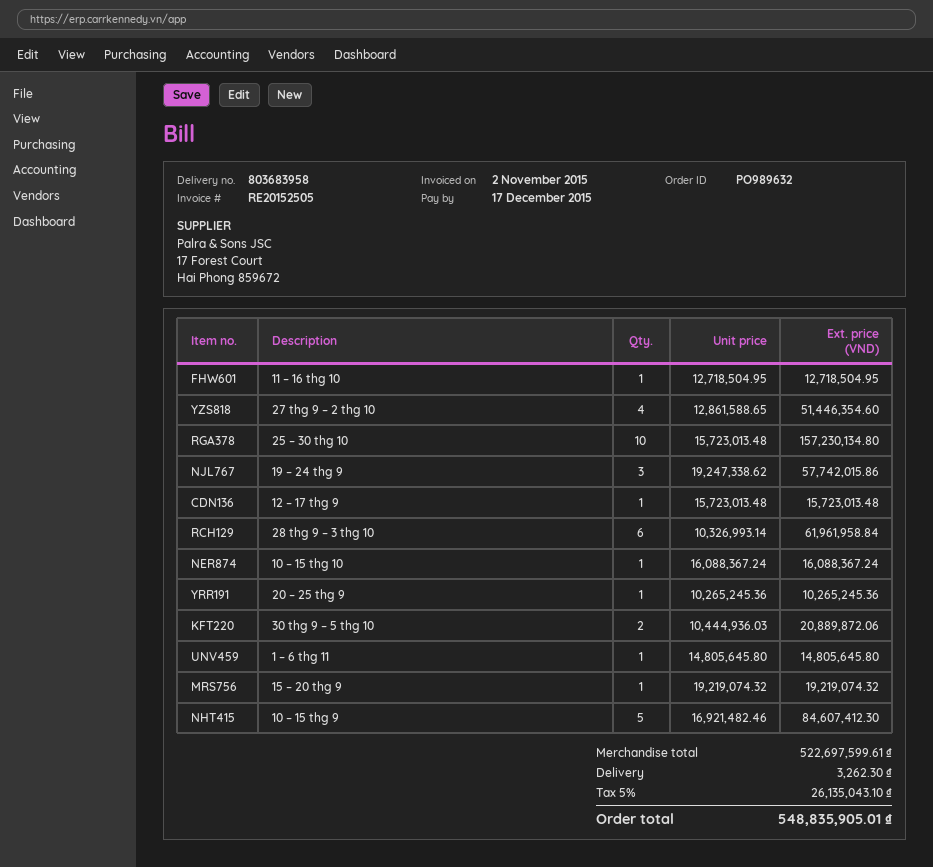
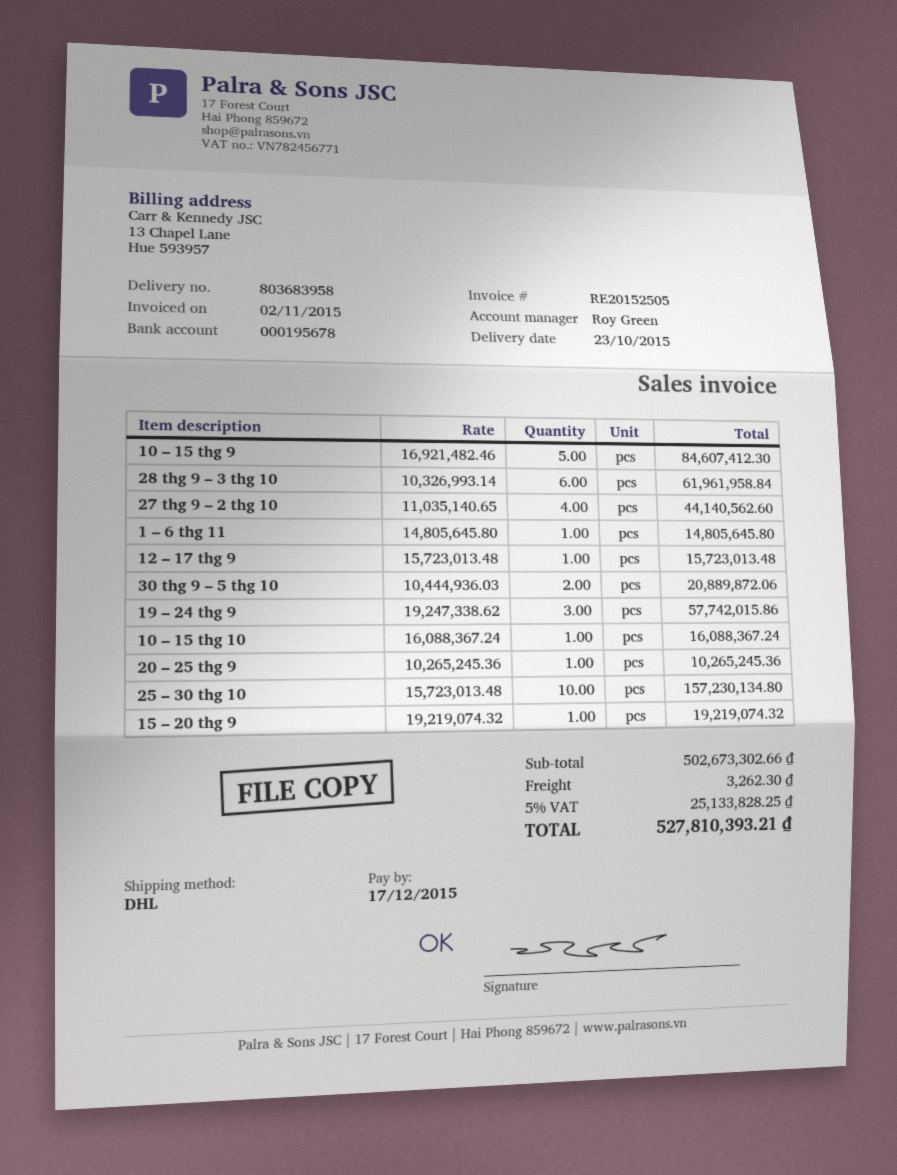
11 – 16 thg 10: 1 x 12718504.95 = 12718504.95 -> none
27 thg 9 – 2 thg 10: 4 x 12861588.65 = 51446354.60 -> 4 x 11035140.65 = 44140562.60
subtotal: 522697599.61 -> 502673302.66
tax: 5% = 26135043.10 -> 5% = 25133828.25
total: 548835905.01 -> 527810393.21

